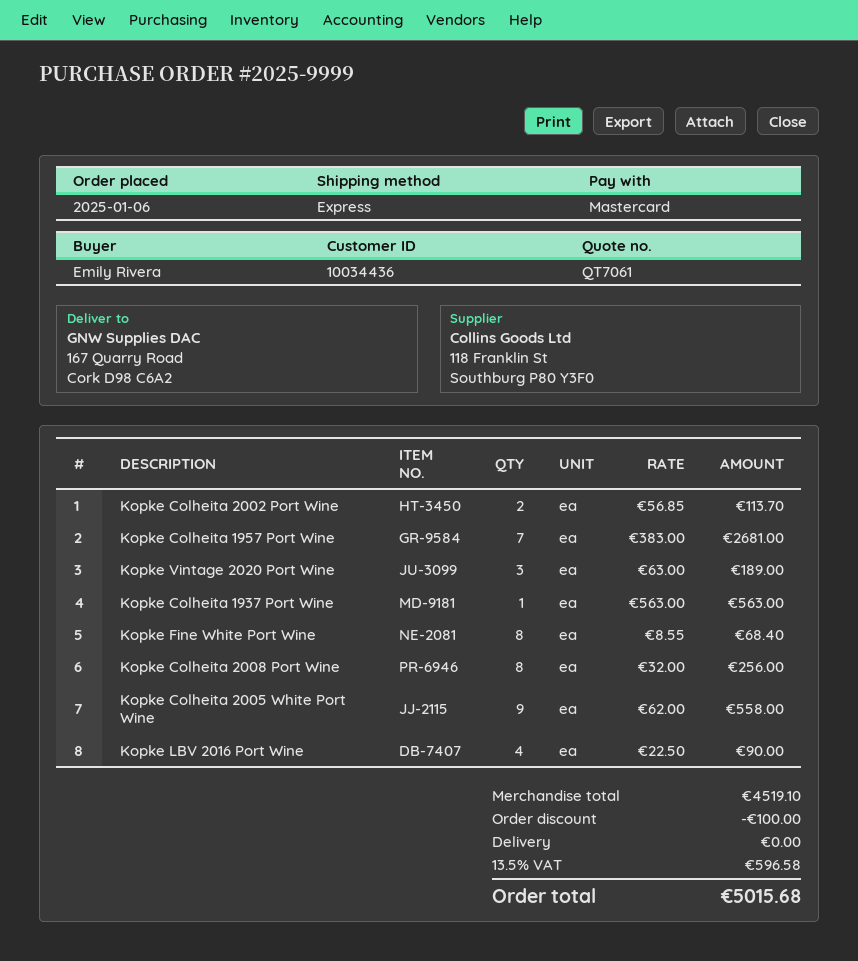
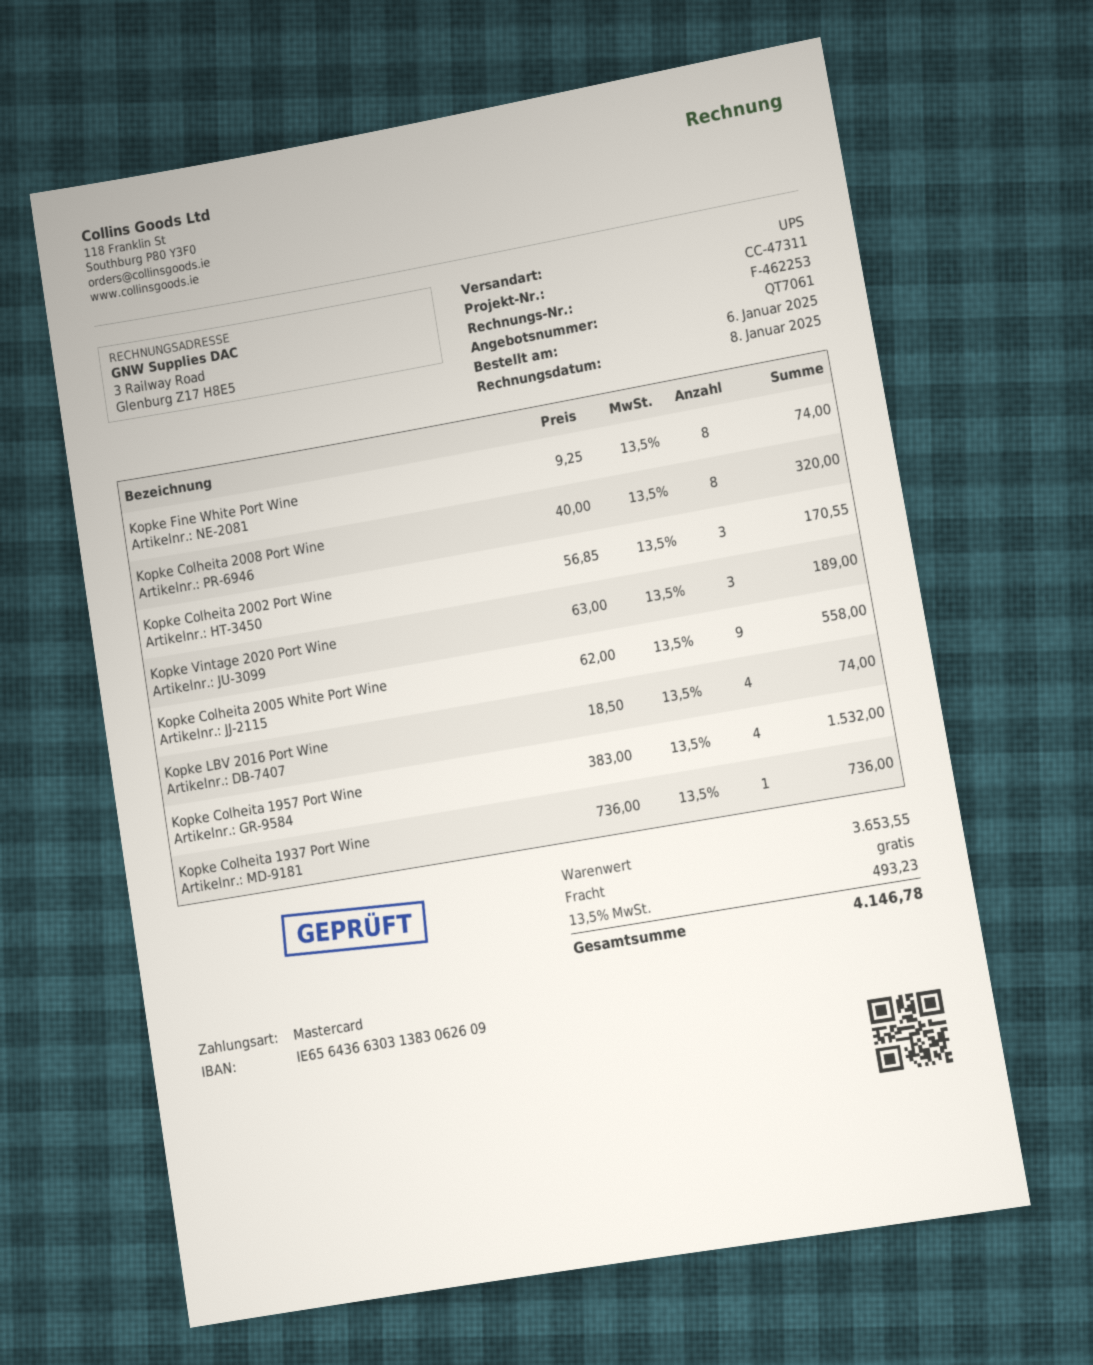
shipping method: express -> UPS
Kopke Colheita 2002 Port Wine: 2 x 56.85 = 113.70 -> 3 x 56.85 = 170.55
Kopke Colheita 1957 Port Wine: 7 x 383.00 = 2681.00 -> 4 x 383.00 = 1532.00
Kopke Colheita 1937 Port Wine: 1 x 563.00 = 563.00 -> 1 x 736.00 = 736.00
Kopke Fine White Port Wine: 8 x 8.55 = 68.40 -> 8 x 9.25 = 74.00
Kopke Colheita 2008 Port Wine: 8 x 32.00 = 256.00 -> 8 x 40.00 = 320.00
Kopke LBV 2016 Port Wine: 4 x 22.50 = 90.00 -> 4 x 18.50 = 74.00
subtotal: 4519.10 -> 3653.55
discount: 100.00 -> none
tax: 13.5% = 596.58 -> 13.5% = 493.23
total: 5015.68 -> 4146.78

